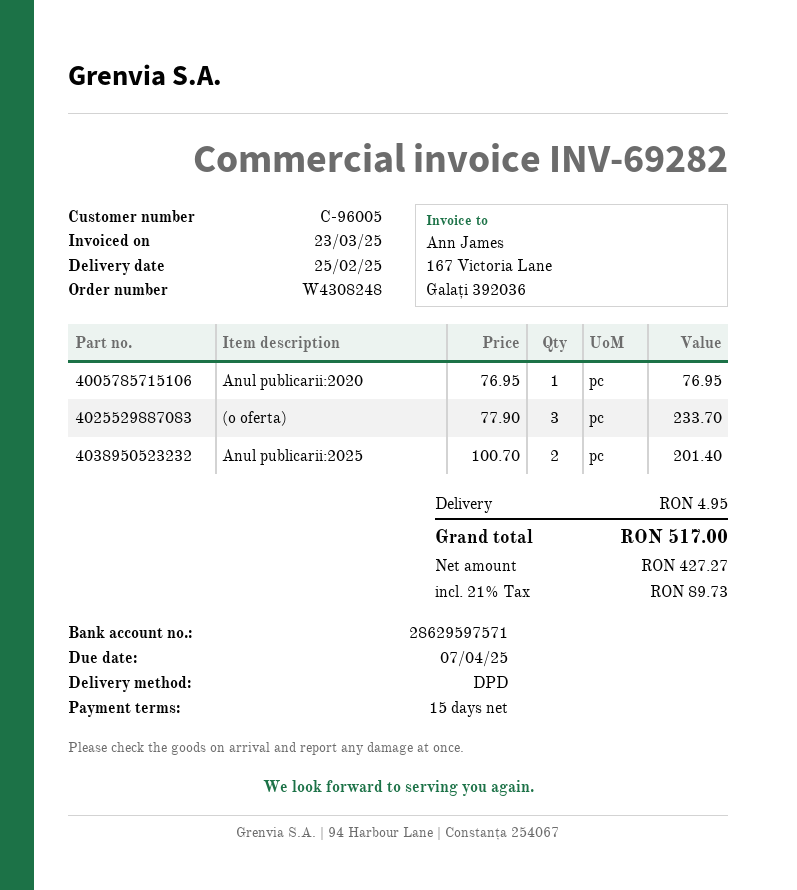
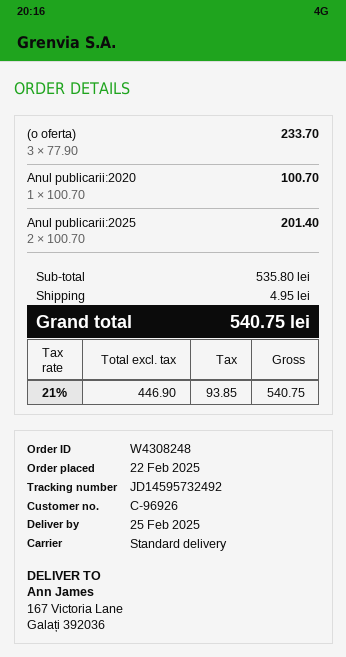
customer number: C-96005 -> C-96926
shipping method: DPD -> standard
Anul publicarii:2020: 1 x 76.95 = 76.95 -> 1 x 100.70 = 100.70
net: 427.27 -> 446.90
tax: 21% = 89.73 -> 21% = 93.85
total: 517.00 -> 540.75

